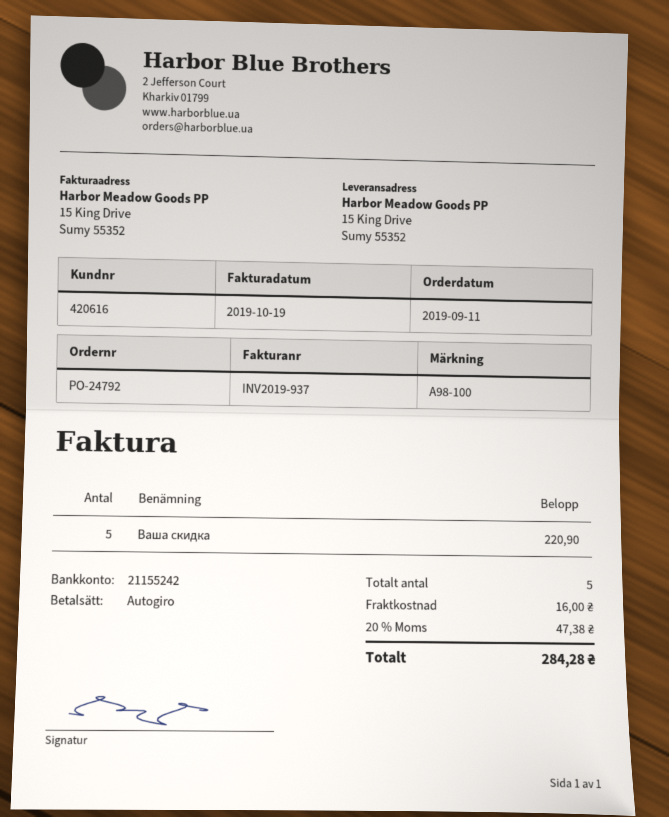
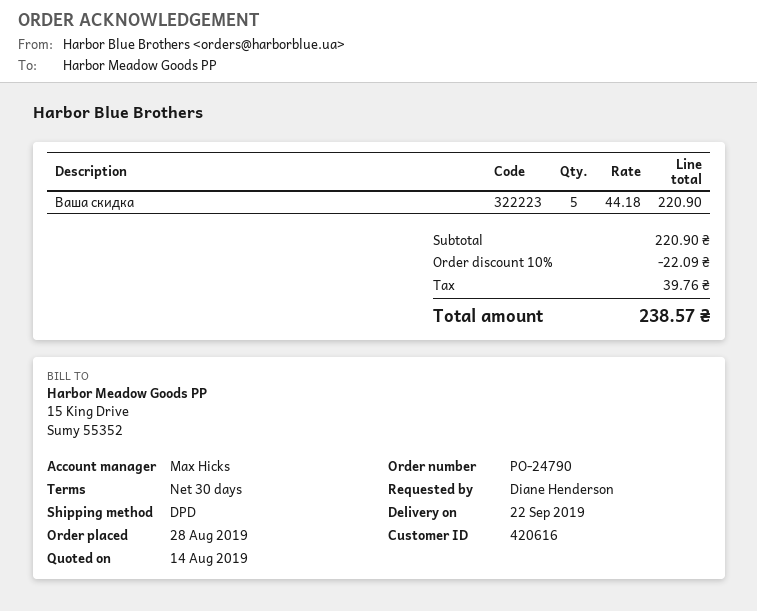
order number: PO-24792 -> PO-24790
order date: 2019-09-11 -> 2019-08-28
discount: none -> 10% = 22.09
shipping: 16.00 -> none
tax: 47.38 -> 39.76
total: 284.28 -> 238.57

